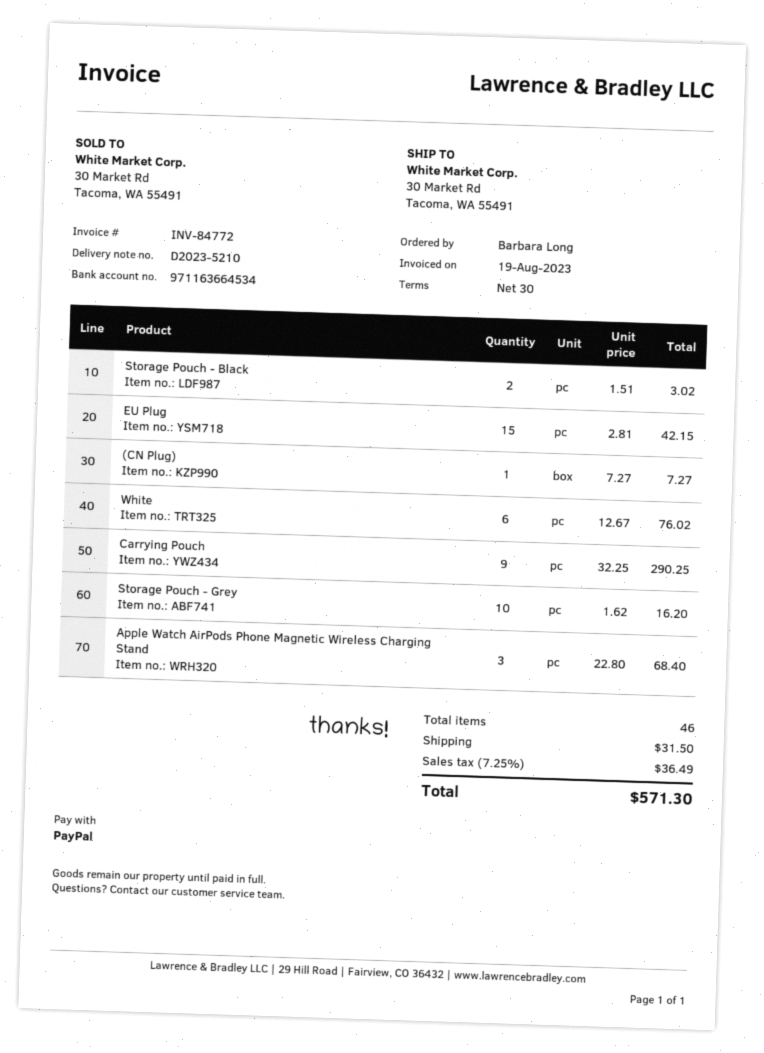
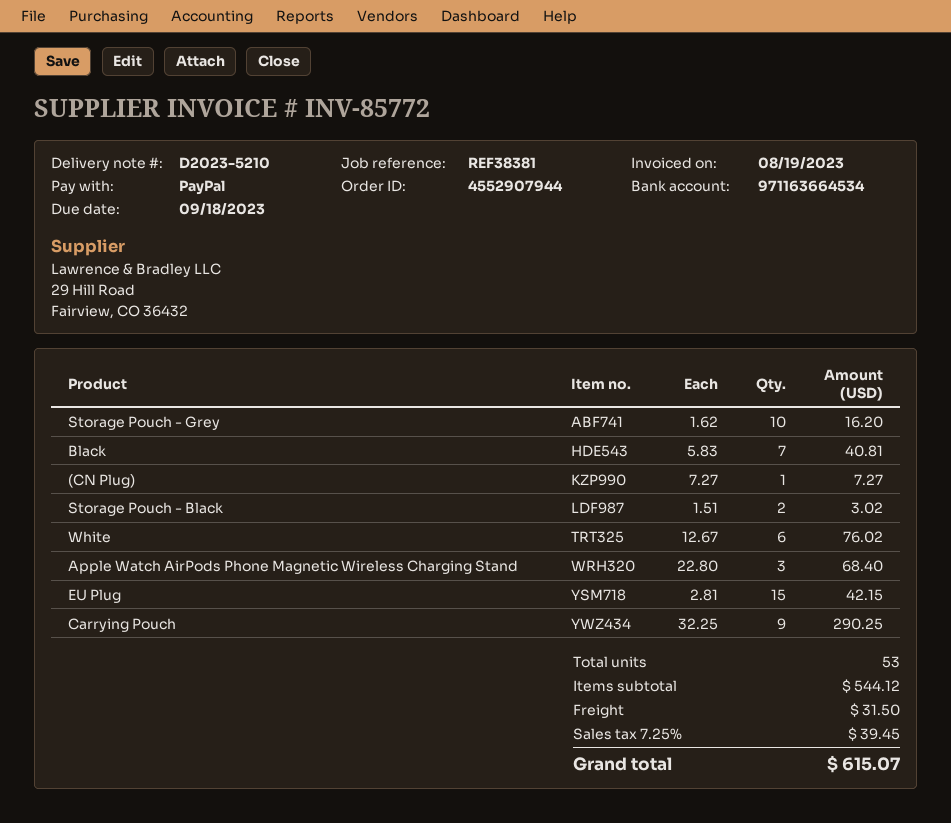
invoice number: INV-84772 -> INV-85772
Black: none -> 7 x 5.83 = 40.81
total quantity: 46 -> 53
tax: 7.25% = 36.49 -> 7.25% = 39.45
total: 571.30 -> 615.07

